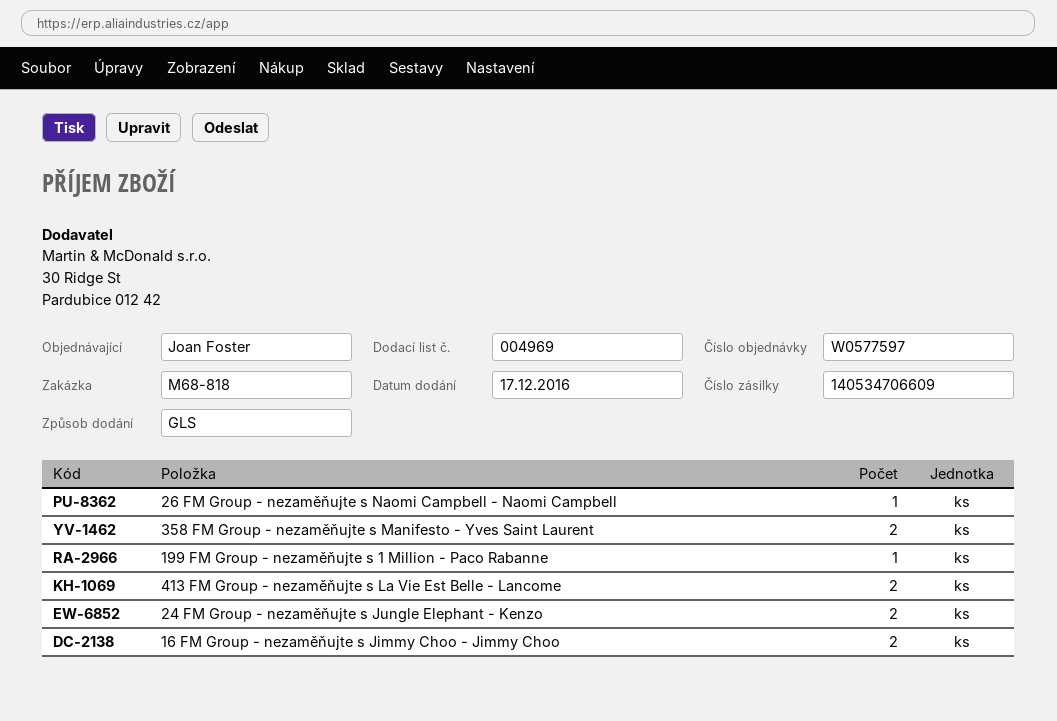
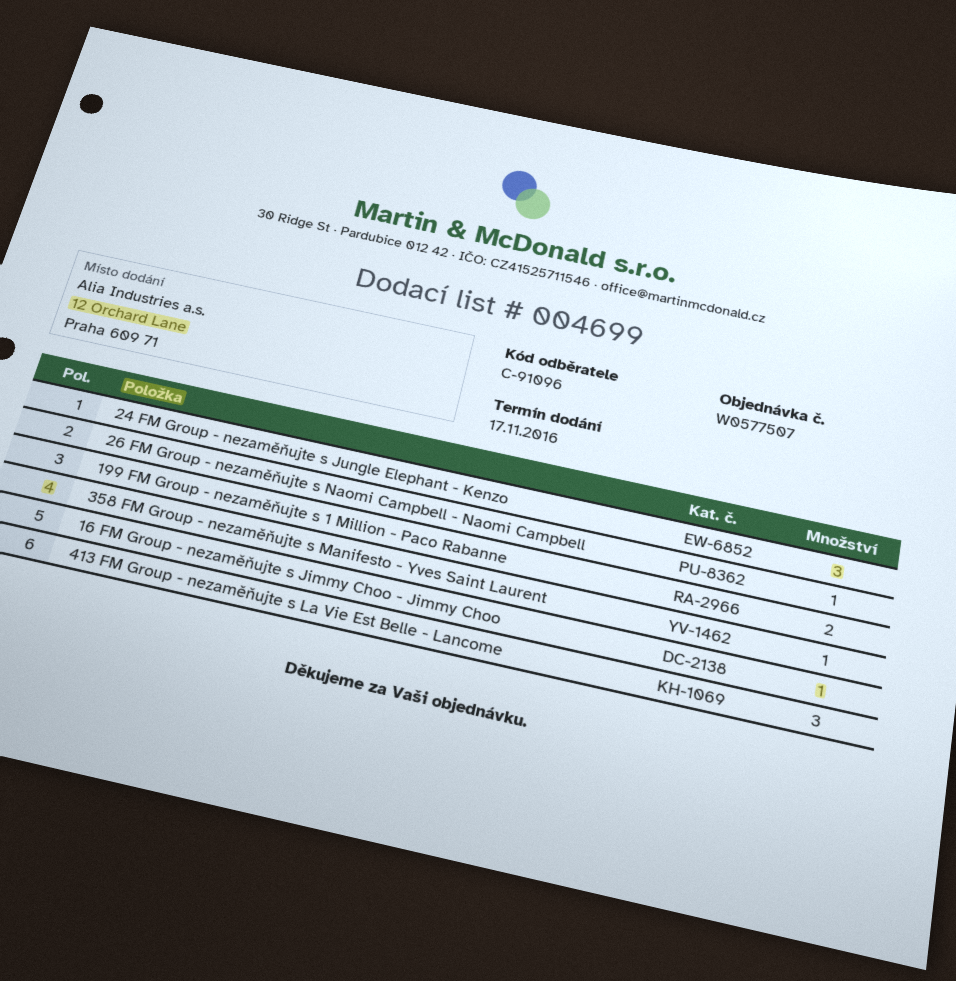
order number: W0577597 -> W0577507
delivery note number: 004969 -> 004699
delivery date: 2016-12-17 -> 2016-11-17
358 FM Group - nezaměňujte s Manifesto - Yves Saint Laurent: 2 -> 1
199 FM Group - nezaměňujte s 1 Million - Paco Rabanne: 1 -> 2
413 FM Group - nezaměňujte s La Vie Est Belle - Lancome: 2 -> 3
24 FM Group - nezaměňujte s Jungle Elephant - Kenzo: 2 -> 3
16 FM Group - nezaměňujte s Jimmy Choo - Jimmy Choo: 2 -> 1

